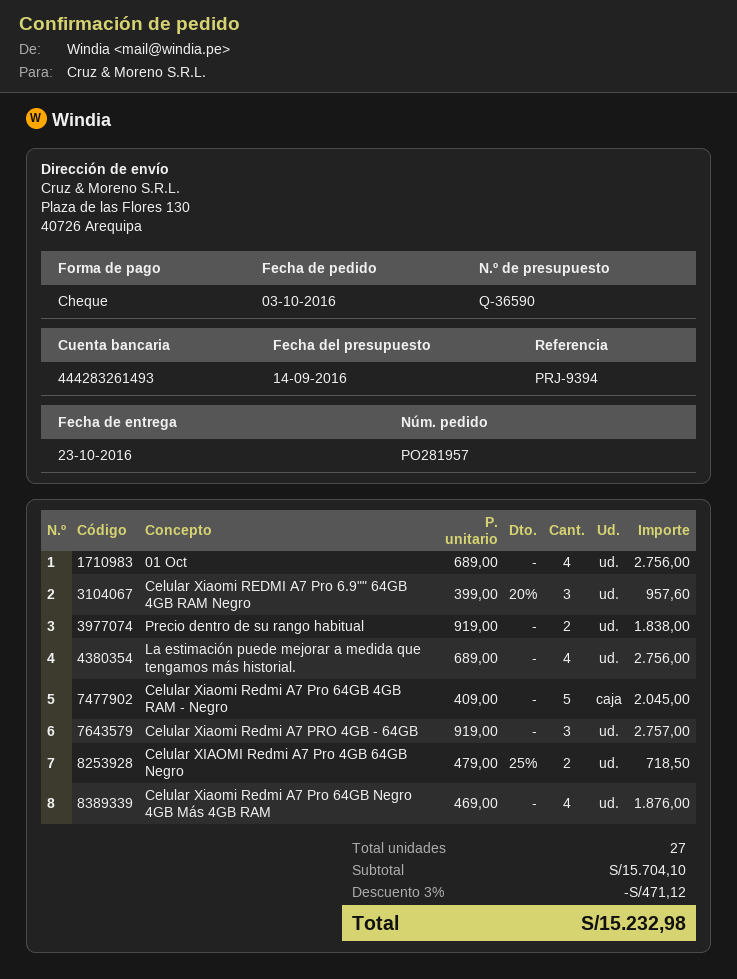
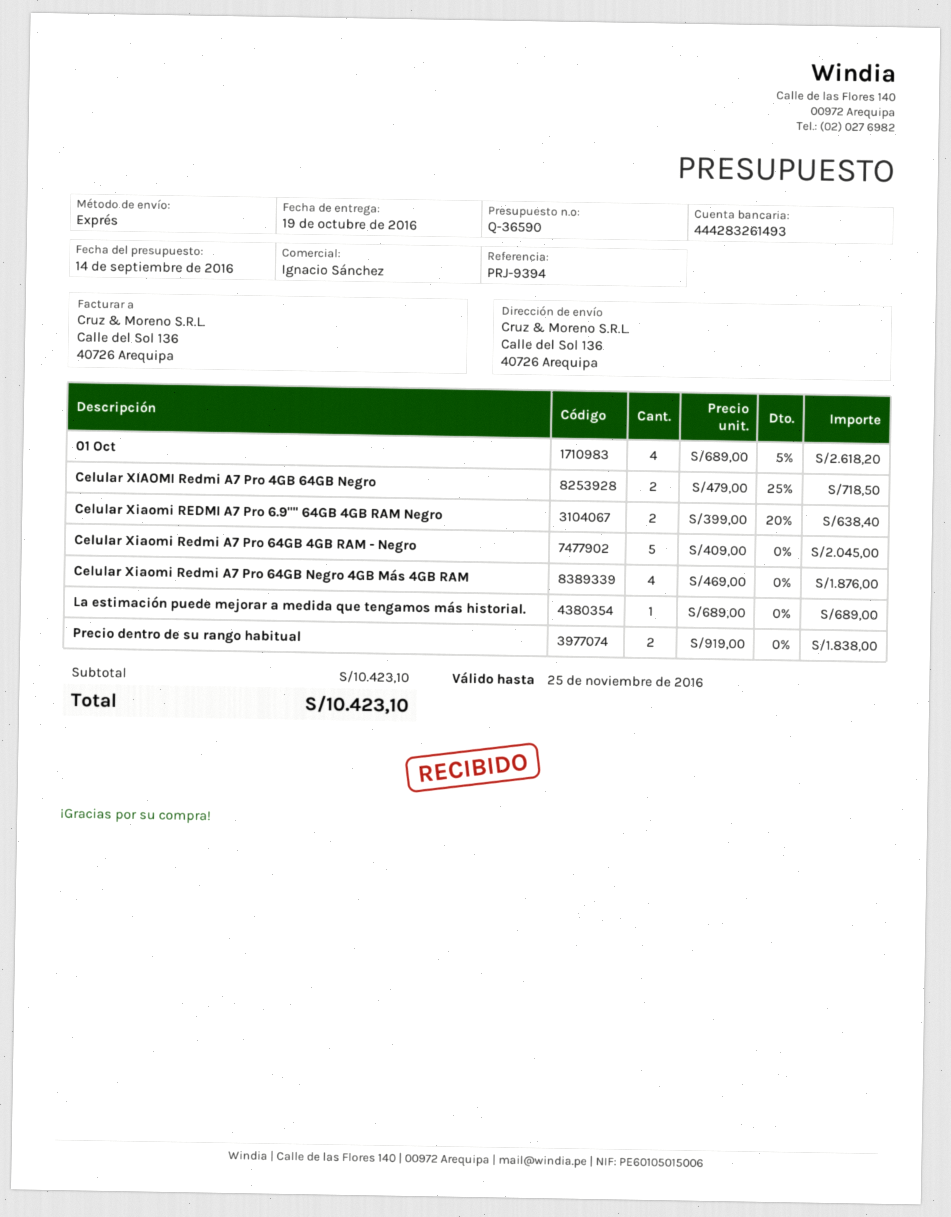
delivery date: 2016-10-23 -> 2016-10-19
ship to: Plaza de las Flores 130, 40726 Arequipa -> Calle del Sol 136, 40726 Arequipa
01 Oct: 4 x 689.00 = 2756.00 -> 4 x 689.00 - 5% = 2618.20
Celular Xiaomi REDMI A7 Pro 6.9"" 64GB 4GB RAM Negro: 3 x 399.00 - 20% = 957.60 -> 2 x 399.00 - 20% = 638.40
La estimación puede mejorar a medida que tengamos más historial.: 4 x 689.00 = 2756.00 -> 1 x 689.00 = 689.00
Celular Xiaomi Redmi A7 PRO 4GB - 64GB: 3 x 919.00 = 2757.00 -> none
subtotal: 15704.10 -> 10423.10
discount: 3% = 471.12 -> none
total: 15232.98 -> 10423.10

